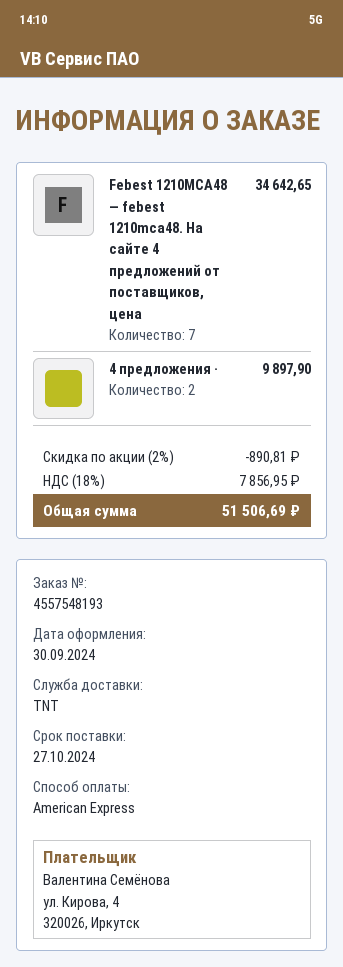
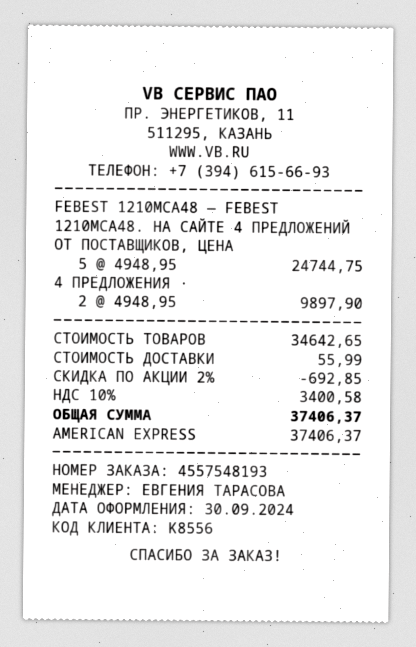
Febest 1210MCA48 — febest 1210mca48. На сайте 4 предложений от поставщиков, цена: 7 for 34642.65 -> 5 for 24744.75
discount: 2% = 890.81 -> 2% = 692.85
shipping: none -> 55.99
tax: 18% = 7856.95 -> 10% = 3400.58
total: 51506.69 -> 37406.37

